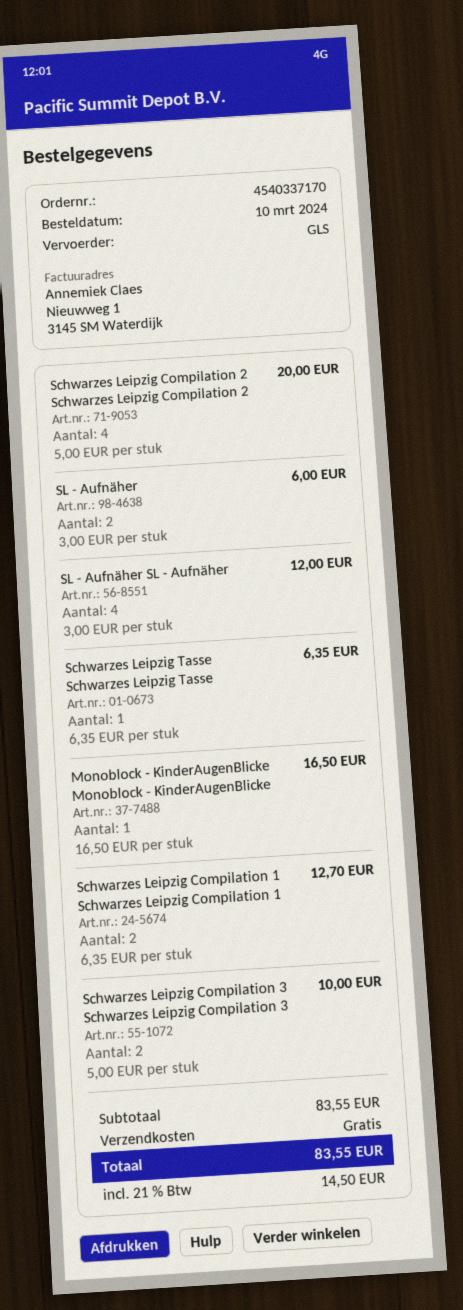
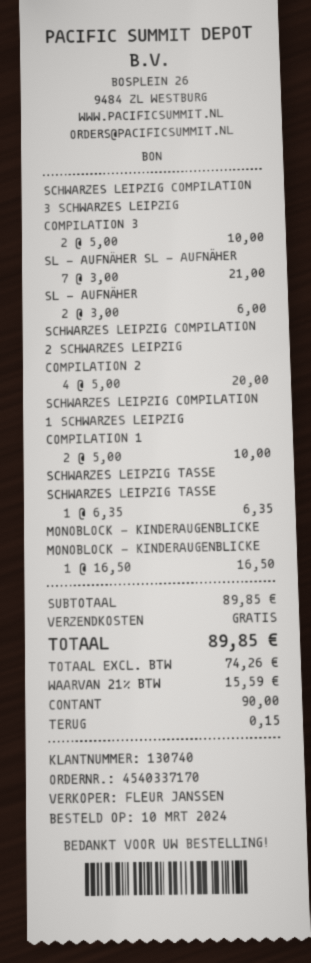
SL - Aufnäher SL - Aufnäher: 4 x 3.00 = 12.00 -> 7 x 3.00 = 21.00
Schwarzes Leipzig Compilation 1 Schwarzes Leipzig Compilation 1: 2 x 6.35 = 12.70 -> 2 x 5.00 = 10.00
subtotal: 83.55 -> 89.85
tax: 21% = 14.50 -> 21% = 15.59
total: 83.55 -> 89.85

